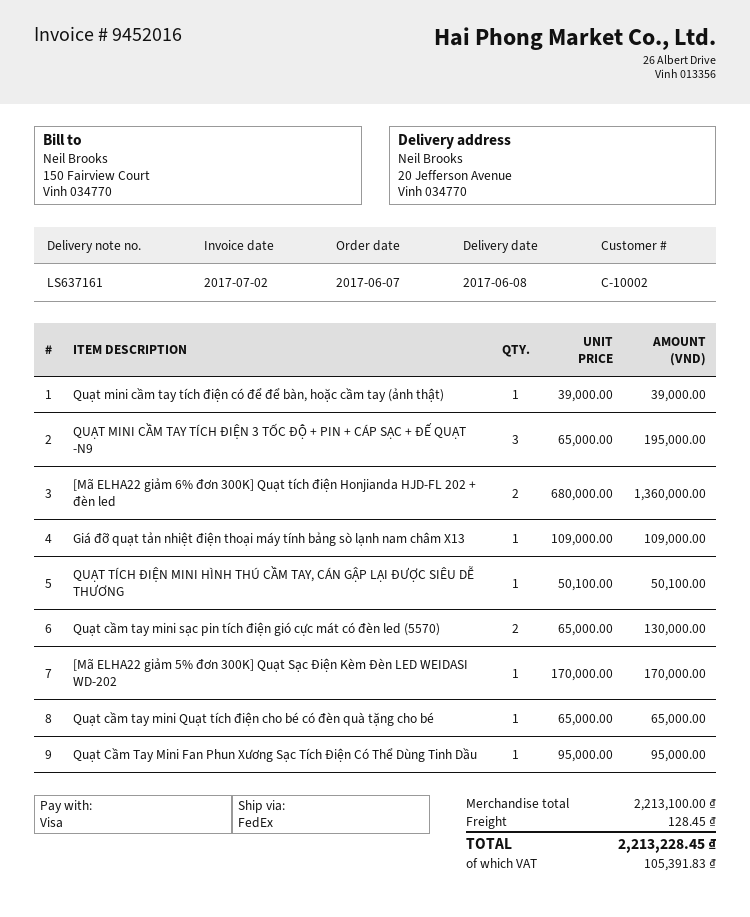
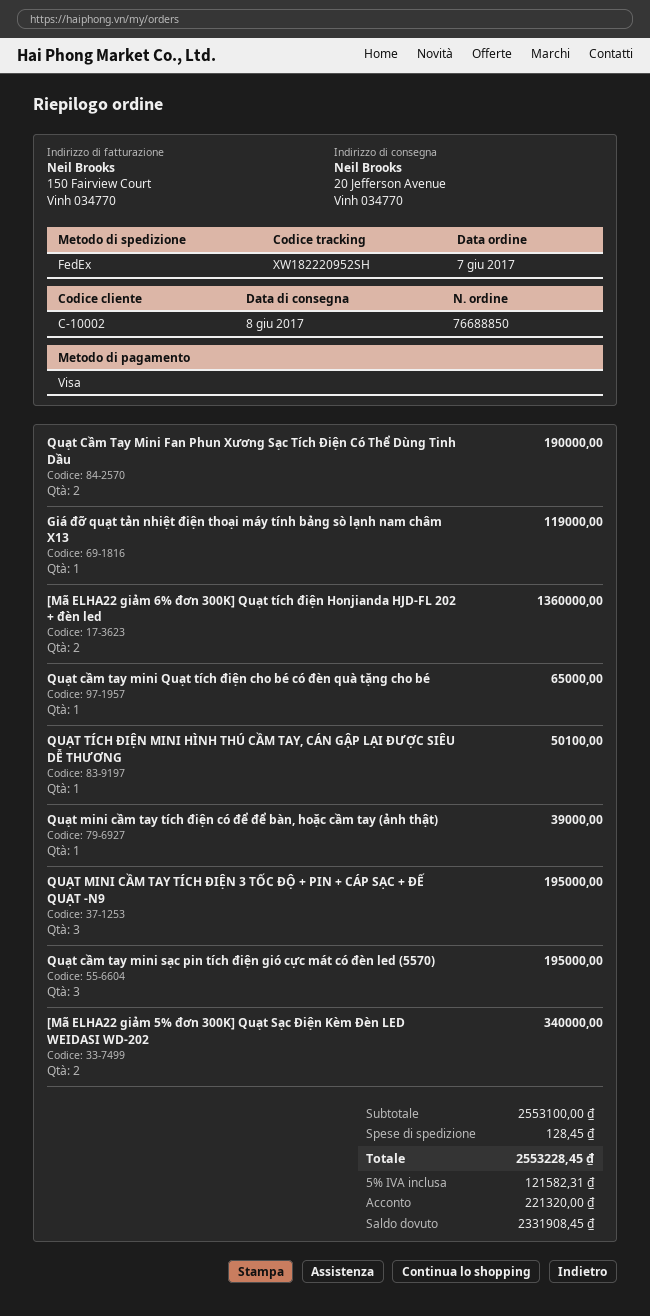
Giá đỡ quạt tản nhiệt điện thoại máy tính bảng sò lạnh nam châm X13: 1 for 109000.00 -> 1 for 119000.00
Quạt cầm tay mini sạc pin tích điện gió cực mát có đèn led (5570): 2 for 130000.00 -> 3 for 195000.00
[Mã ELHA22 giảm 5% đơn 300K] Quạt Sạc Điện Kèm Đèn LED WEIDASI WD-202: 1 for 170000.00 -> 2 for 340000.00
Quạt Cầm Tay Mini Fan Phun Xương Sạc Tích Điện Có Thể Dùng Tinh Dầu: 1 for 95000.00 -> 2 for 190000.00
subtotal: 2213100.00 -> 2553100.00
tax: 105391.83 -> 121582.31
total: 2213228.45 -> 2553228.45

